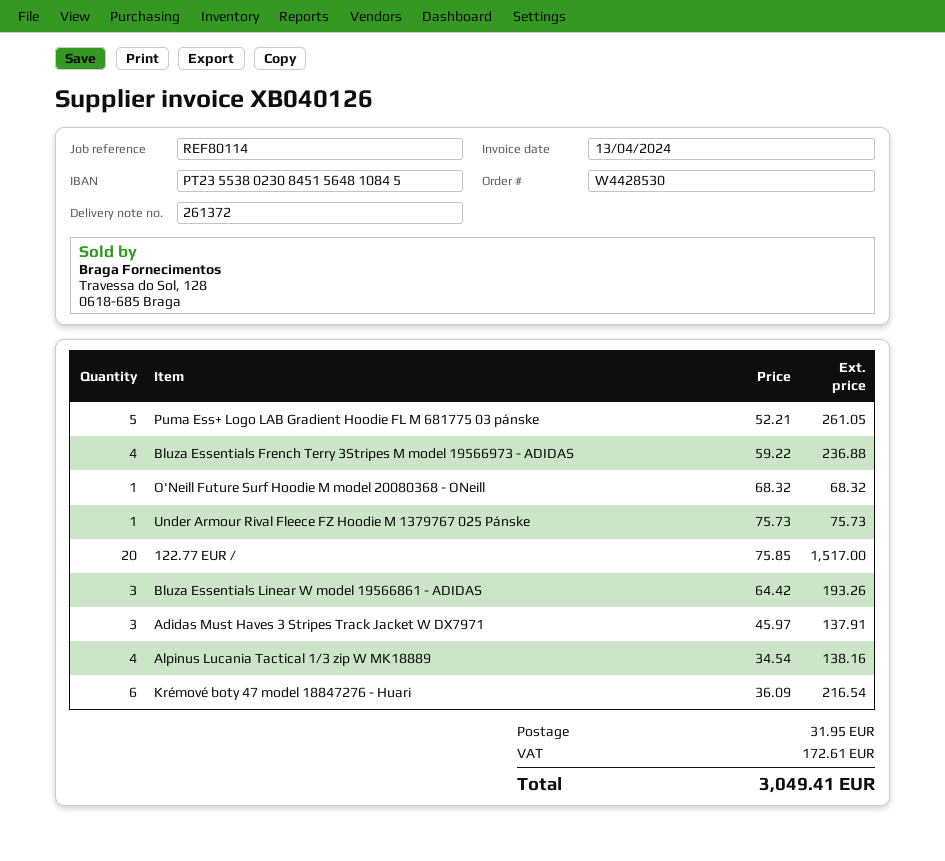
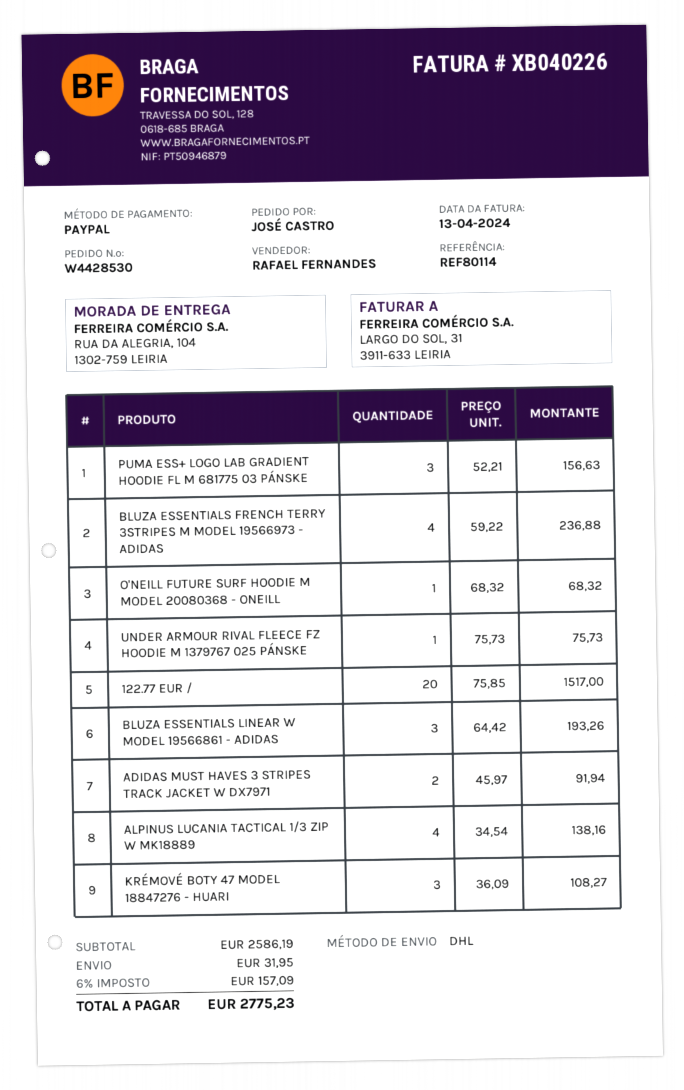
invoice number: XB040126 -> XB040226
Puma Ess+ Logo LAB Gradient Hoodie FL M 681775 03 pánske: 5 x 52.21 = 261.05 -> 3 x 52.21 = 156.63
Adidas Must Haves 3 Stripes Track Jacket W DX7971: 3 x 45.97 = 137.91 -> 2 x 45.97 = 91.94
Krémové boty 47 model 18847276 - Huari: 6 x 36.09 = 216.54 -> 3 x 36.09 = 108.27
tax: 172.61 -> 157.09
total: 3049.41 -> 2775.23

